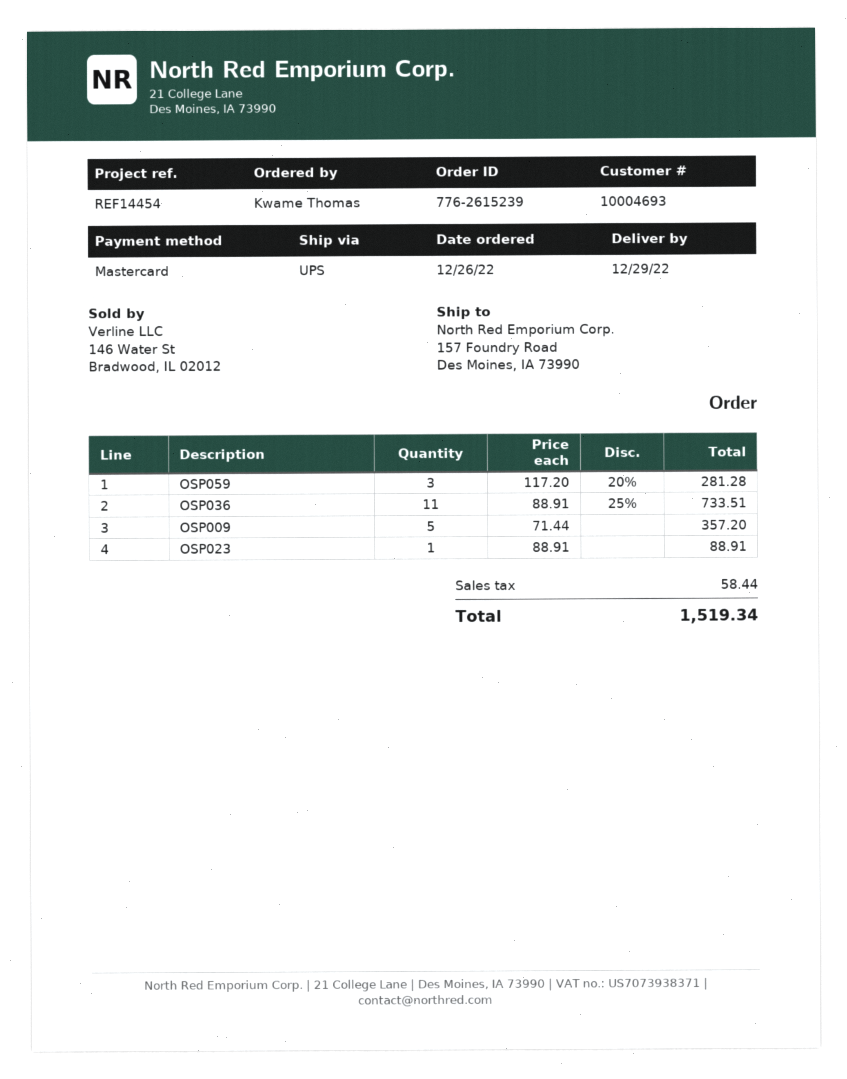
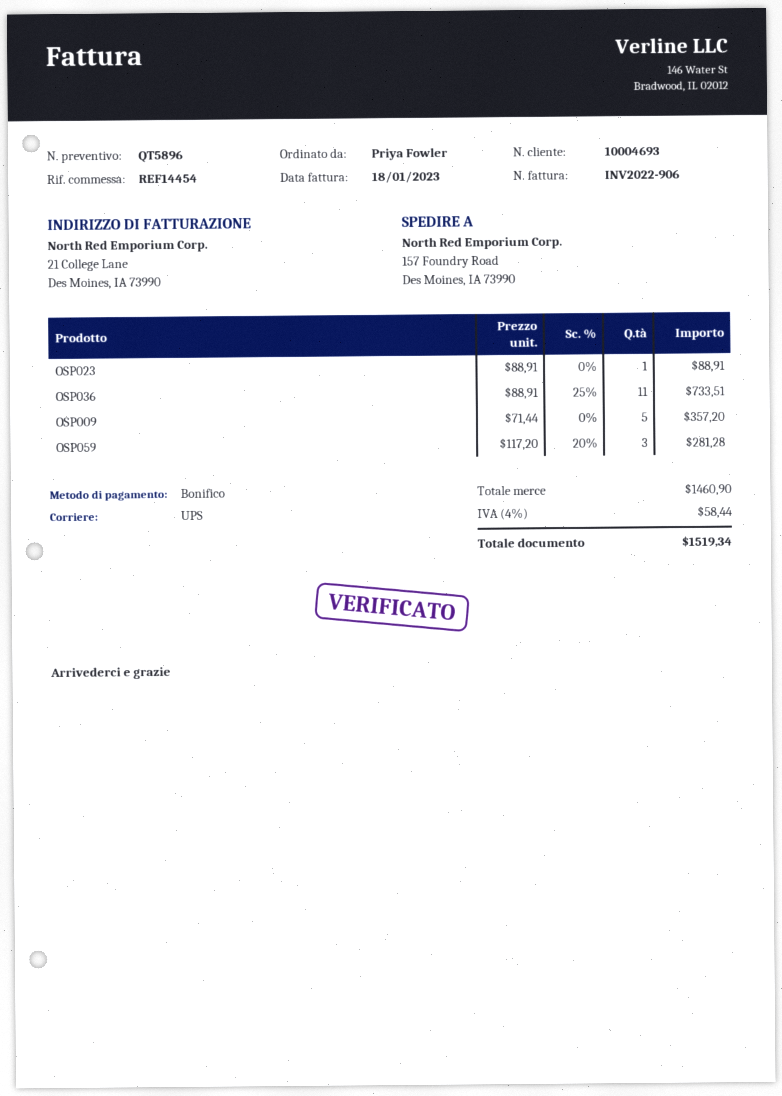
ordered by: Kwame Thomas -> Priya Fowler
payment method: Mastercard -> bank transfer

